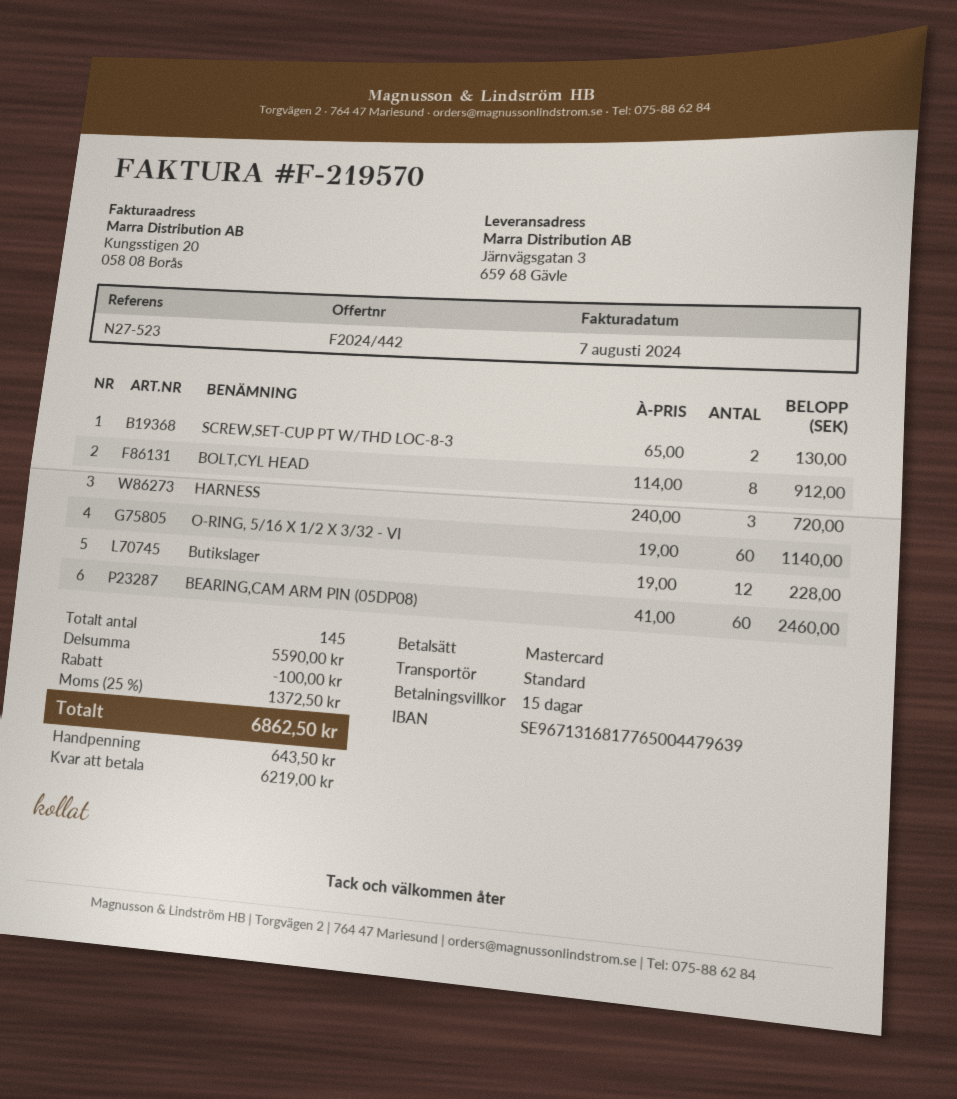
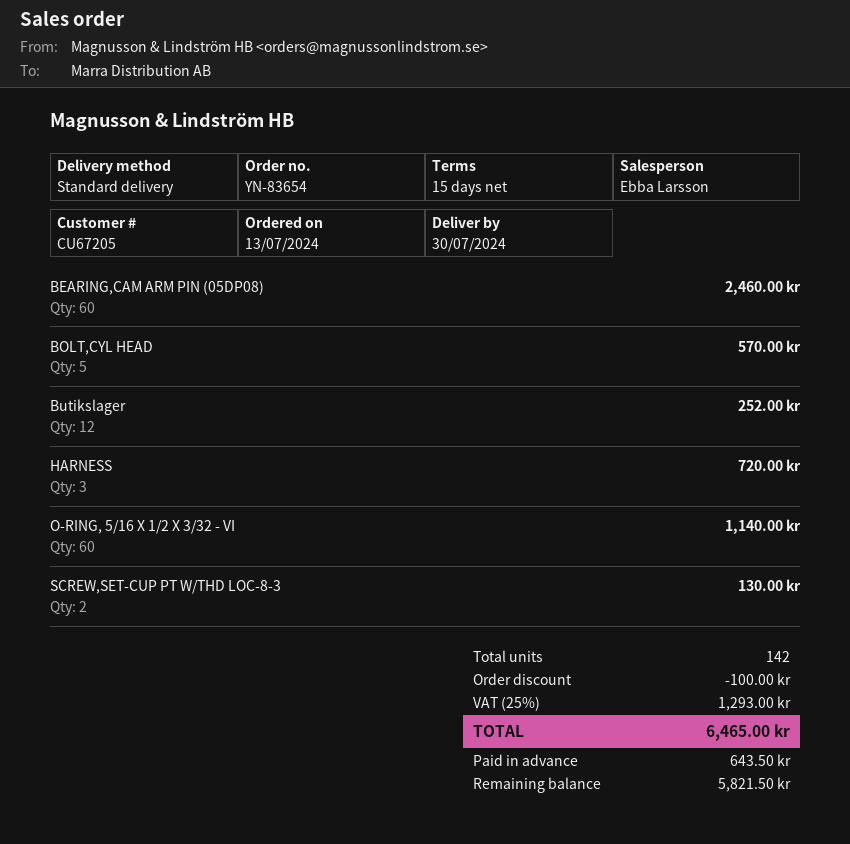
BOLT,CYL HEAD: 8 for 912.00 -> 5 for 570.00
Butikslager: 12 for 228.00 -> 12 for 252.00
total quantity: 145 -> 142
tax: 25% = 1372.50 -> 25% = 1293.00
total: 6862.50 -> 6465.00
balance: 6219.00 -> 5821.50

